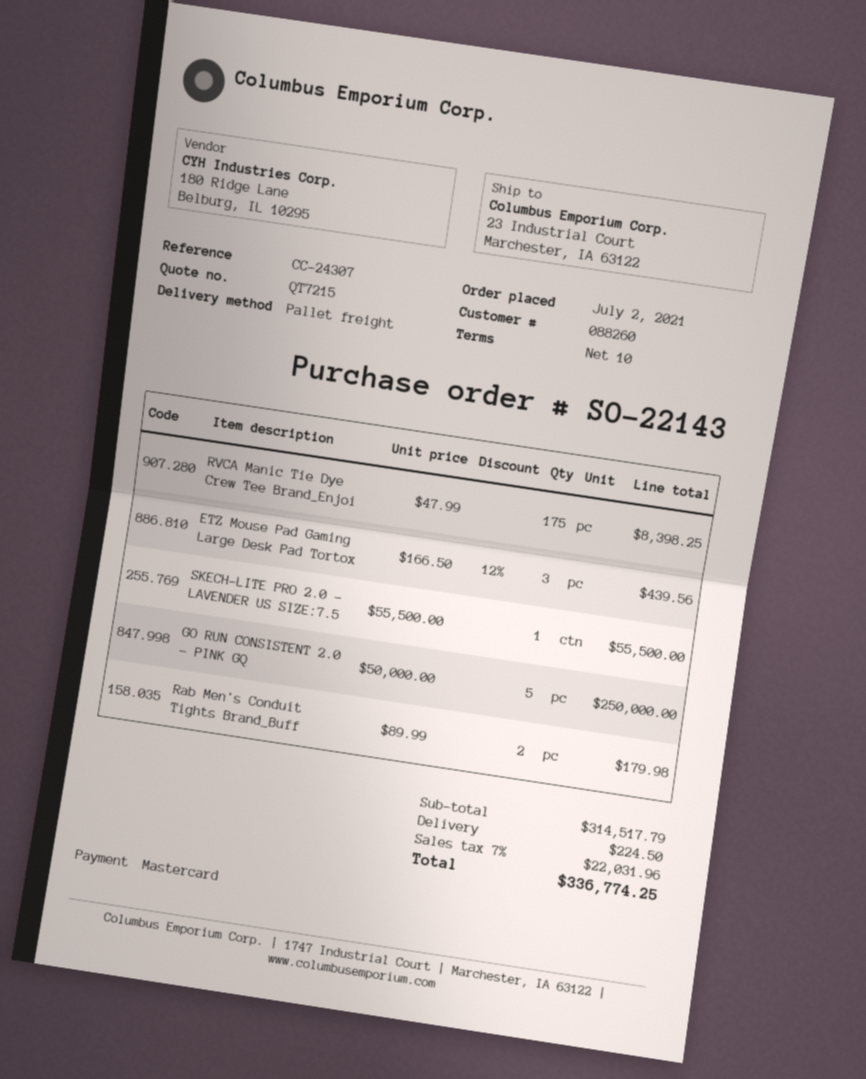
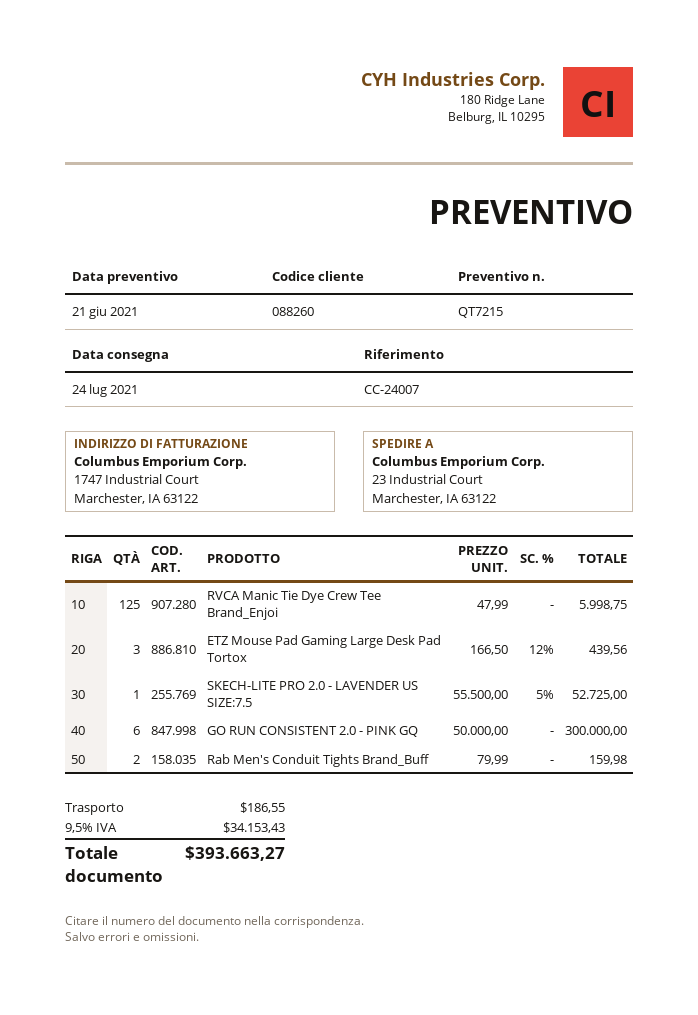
reference: CC-24307 -> CC-24007
RVCA Manic Tie Dye Crew Tee Brand_Enjoi: 175 x 47.99 = 8398.25 -> 125 x 47.99 = 5998.75
SKECH-LITE PRO 2.0 - LAVENDER US SIZE:7.5: 1 x 55500.00 = 55500.00 -> 1 x 55500.00 - 5% = 52725.00
GO RUN CONSISTENT 2.0 - PINK GQ: 5 x 50000.00 = 250000.00 -> 6 x 50000.00 = 300000.00
Rab Men's Conduit Tights Brand_Buff: 2 x 89.99 = 179.98 -> 2 x 79.99 = 159.98
shipping: 224.50 -> 186.55
tax: 7% = 22031.96 -> 9.5% = 34153.43
total: 336774.25 -> 393663.27

